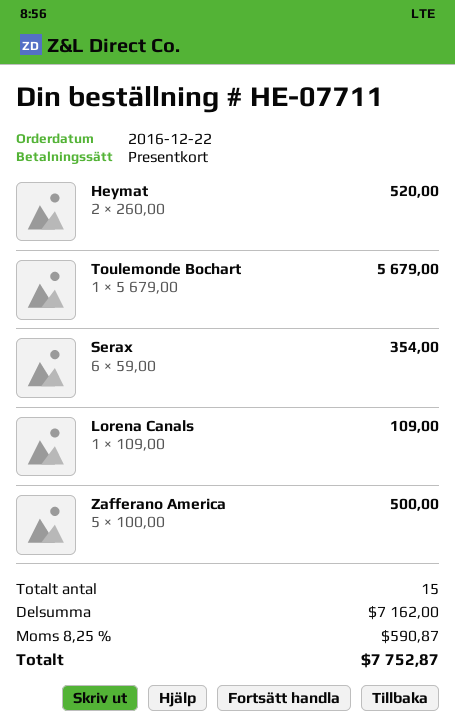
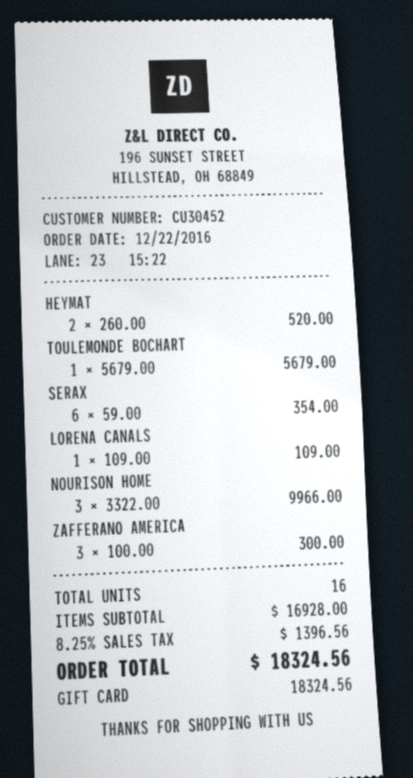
Zafferano America: 5 x 100.00 = 500.00 -> 3 x 100.00 = 300.00
NOURISON HOME: none -> 3 x 3322.00 = 9966.00
total quantity: 15 -> 16
subtotal: 7162.00 -> 16928.00
tax: 8.25% = 590.87 -> 8.25% = 1396.56
total: 7752.87 -> 18324.56

